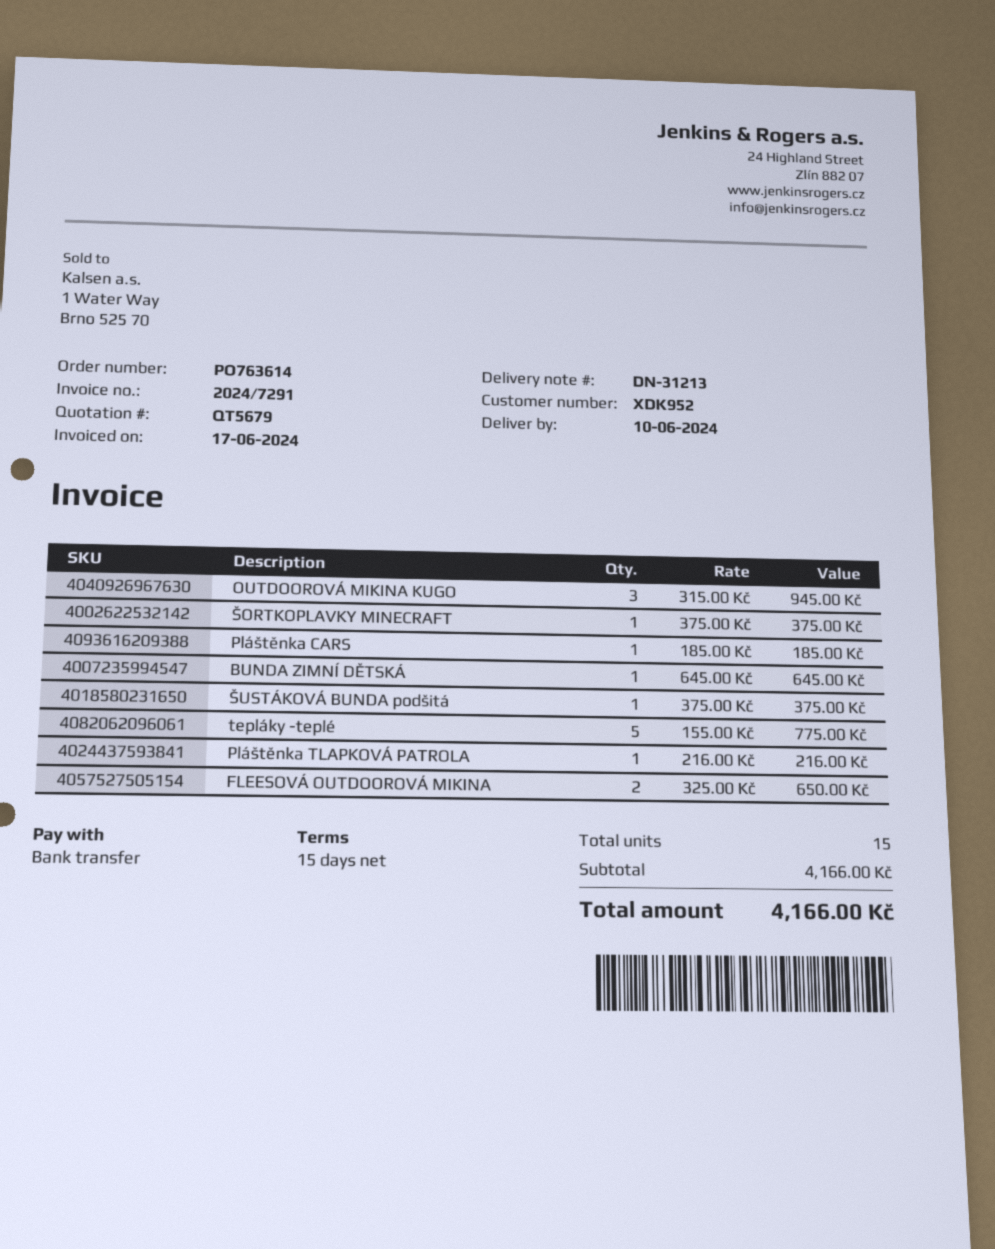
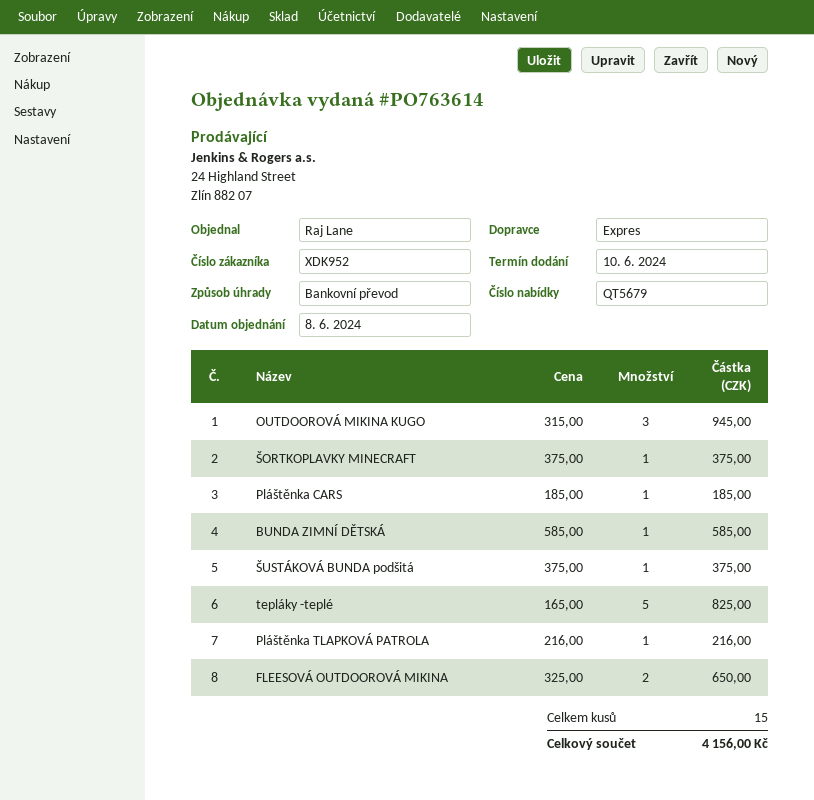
BUNDA ZIMNÍ DĚTSKÁ: 1 x 645.00 = 645.00 -> 1 x 585.00 = 585.00
tepláky -teplé: 5 x 155.00 = 775.00 -> 5 x 165.00 = 825.00
total: 4166.00 -> 4156.00

